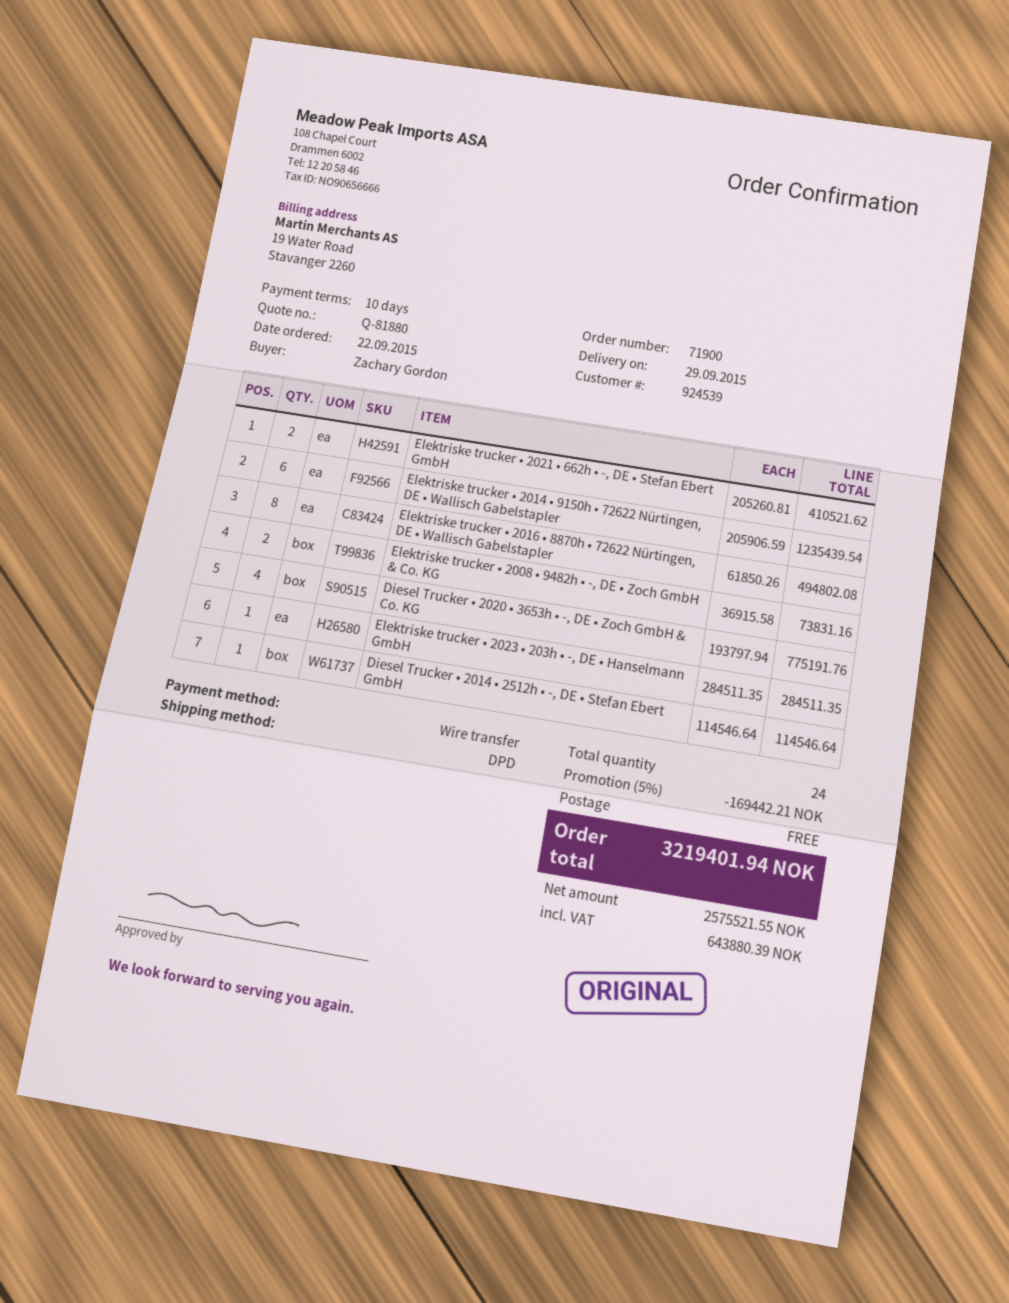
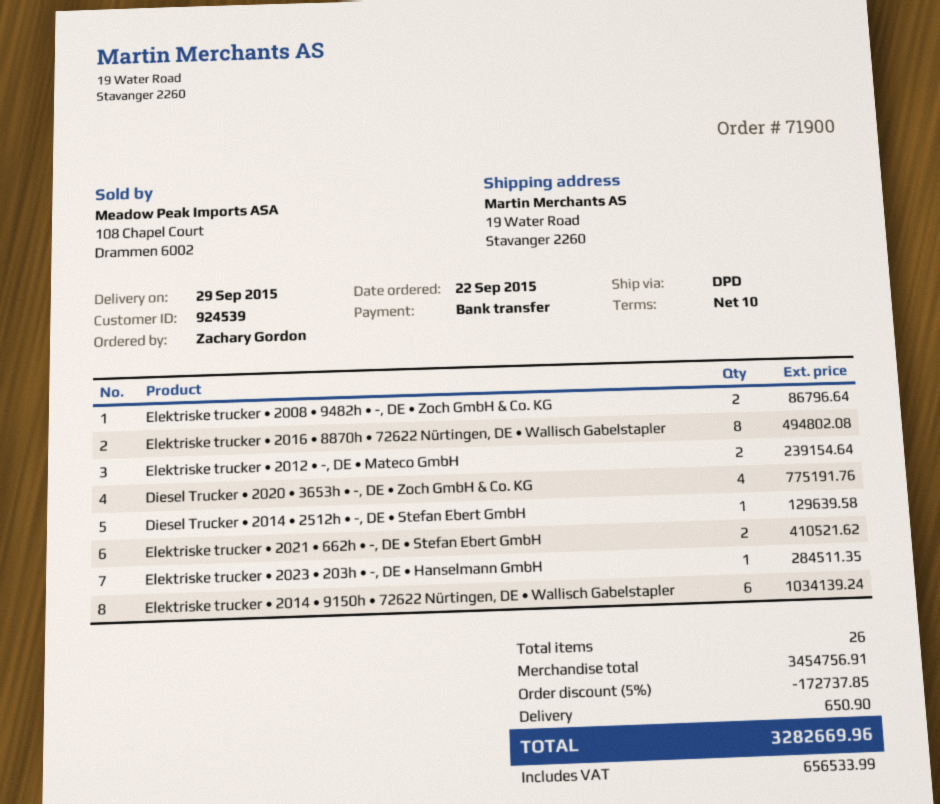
Elektriske trucker • 2014 • 9150h • 72622 Nürtingen, DE • Wallisch Gabelstapler: 6 for 1235439.54 -> 6 for 1034139.24
Elektriske trucker • 2008 • 9482h • -, DE • Zoch GmbH & Co. KG: 2 for 73831.16 -> 2 for 86796.64
Diesel Trucker • 2014 • 2512h • -, DE • Stefan Ebert GmbH: 1 for 114546.64 -> 1 for 129639.58
Elektriske trucker • 2012 • -, DE • Mateco GmbH: none -> 2 for 239154.64
total quantity: 24 -> 26
discount: 5% = 169442.21 -> 5% = 172737.85
shipping: 0.00 -> 650.90
tax: 643880.39 -> 656533.99
total: 3219401.94 -> 3282669.96

